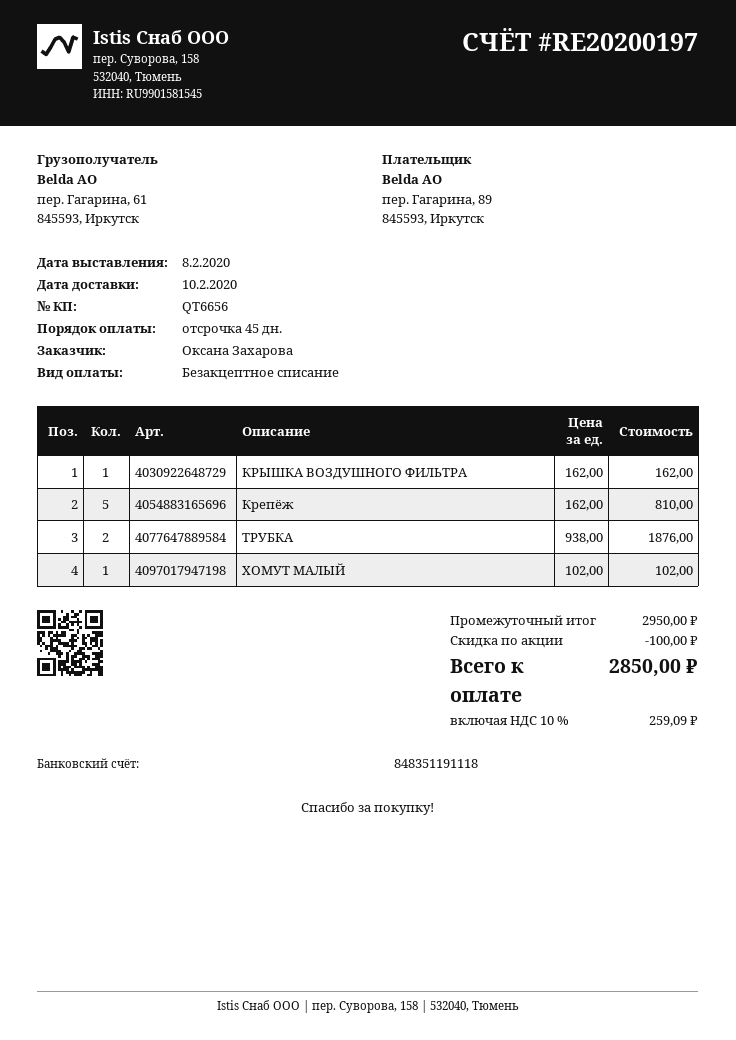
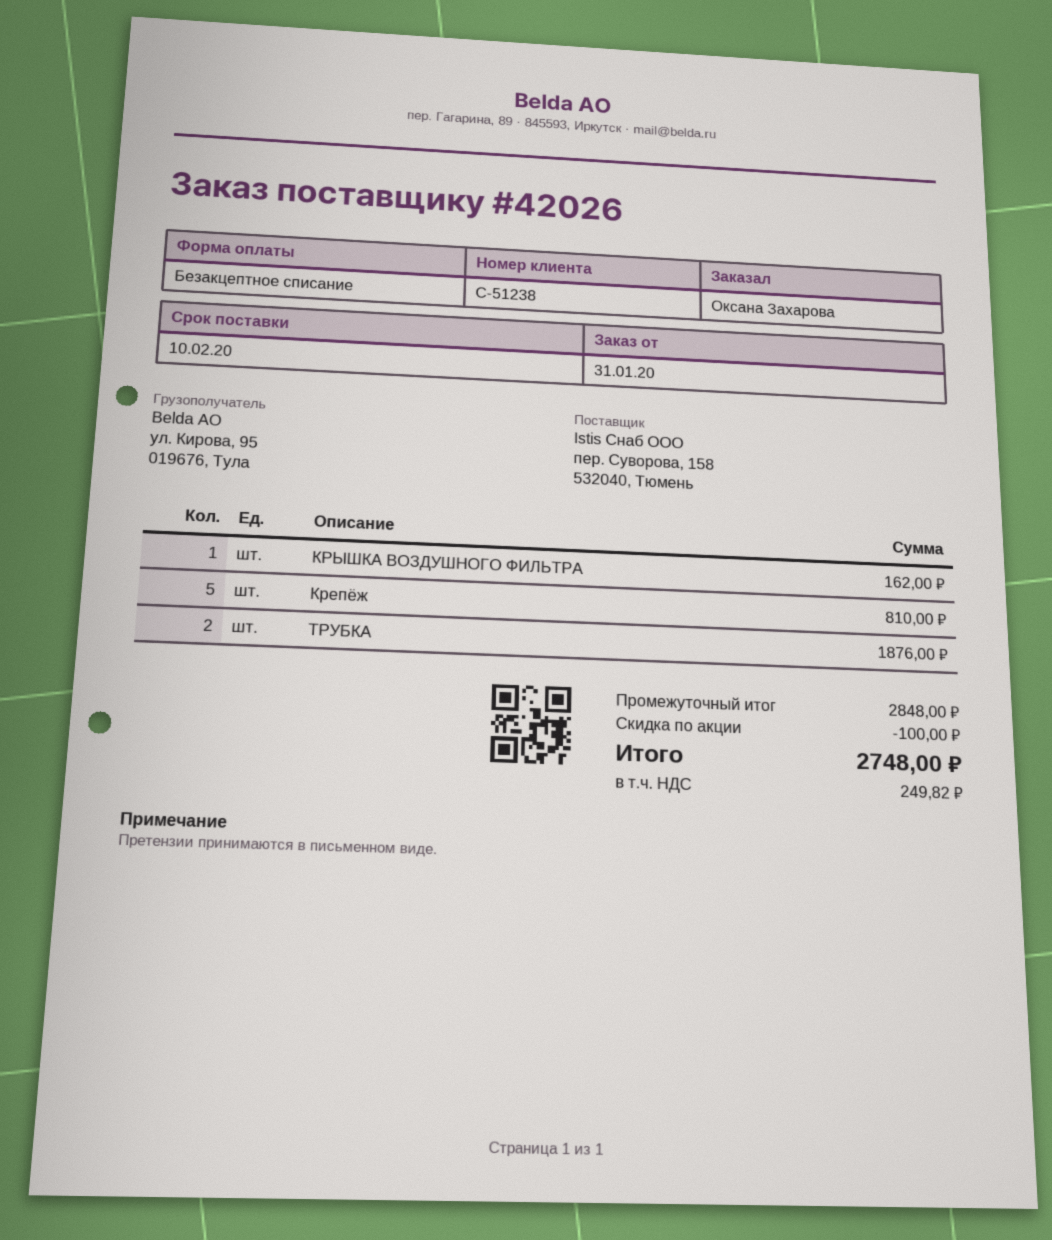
ship to: пер. Гагарина, 61, 845593, Иркутск -> ул. Кирова, 95, 019676, Тула
ХОМУТ МАЛЫЙ: 1 for 102.00 -> none
subtotal: 2950.00 -> 2848.00
tax: 259.09 -> 249.82
total: 2850.00 -> 2748.00

